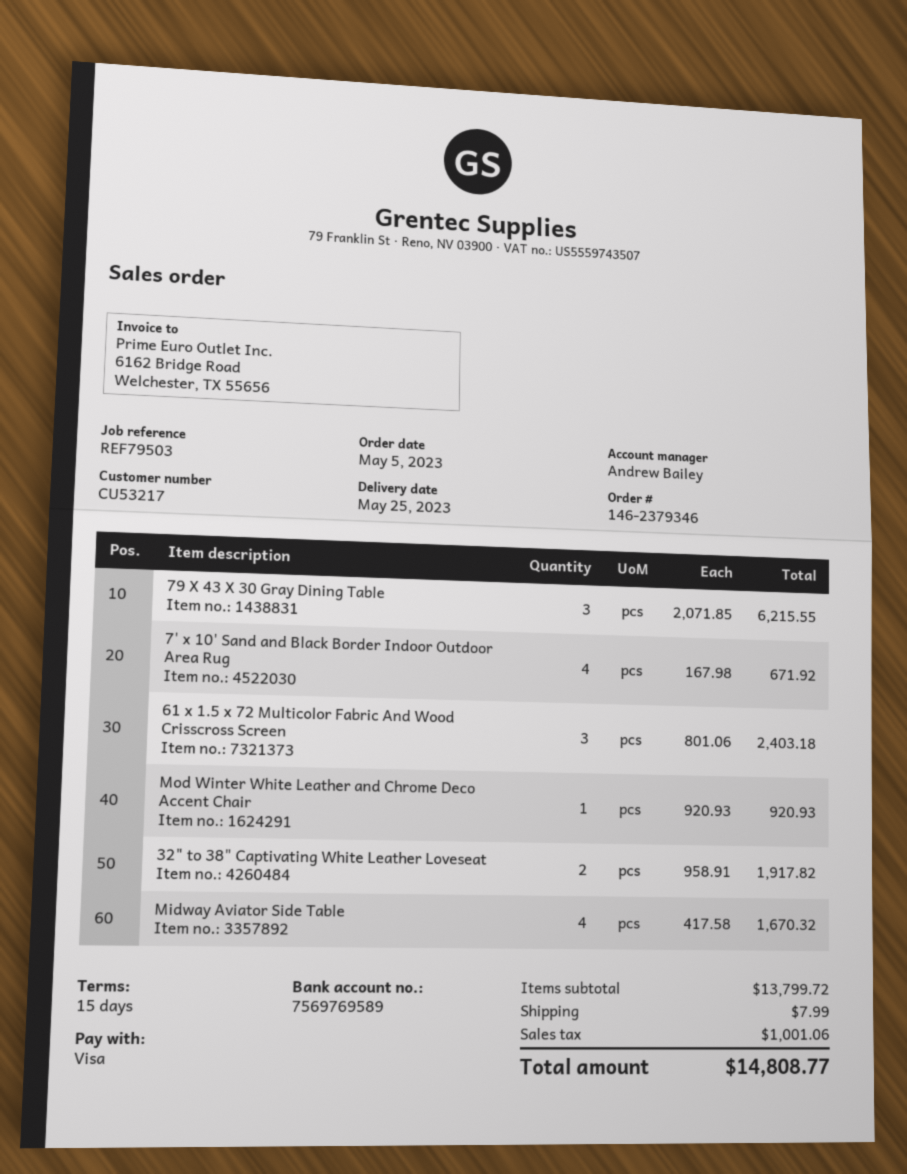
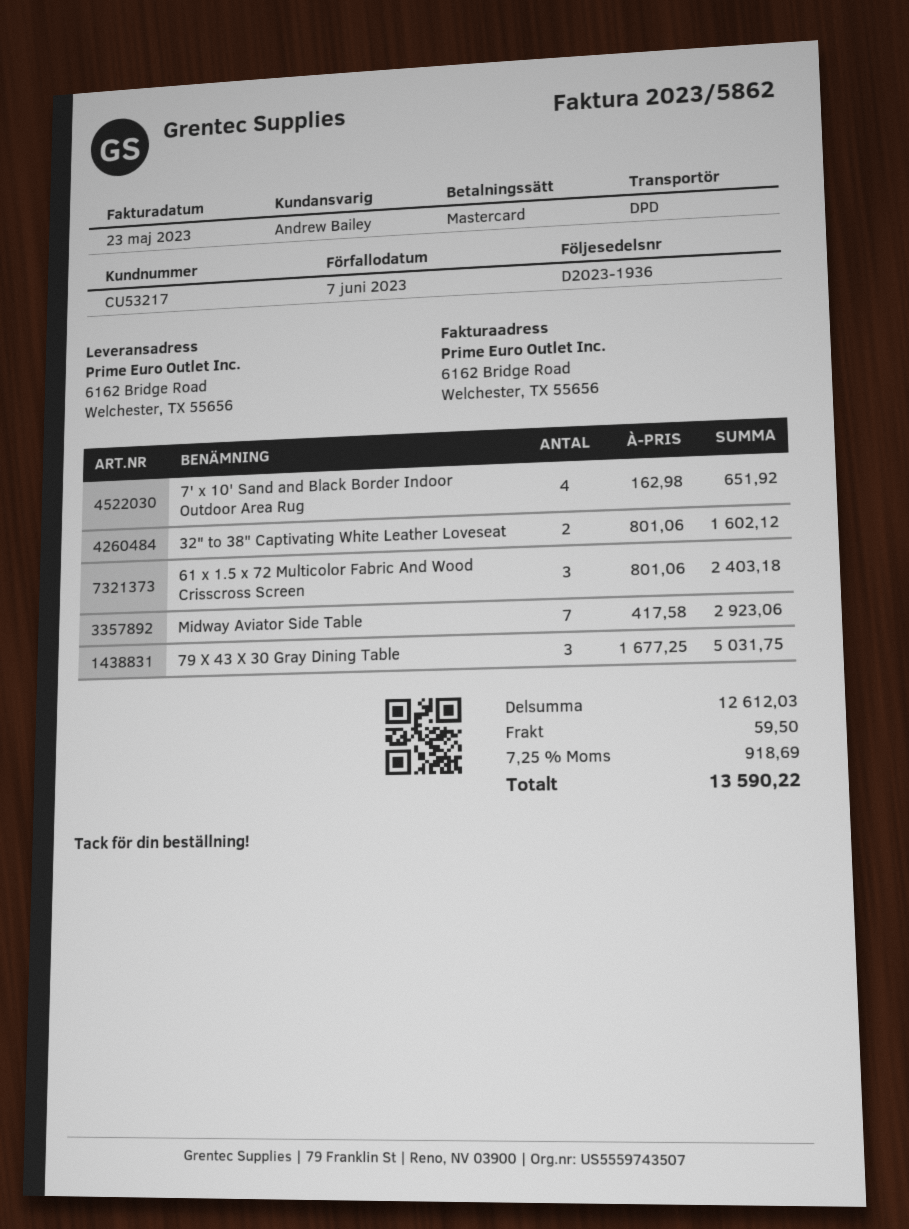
payment method: Visa -> Mastercard
79 X 43 X 30 Gray Dining Table: 3 x 2071.85 = 6215.55 -> 3 x 1677.25 = 5031.75
7' x 10' Sand and Black Border Indoor Outdoor Area Rug: 4 x 167.98 = 671.92 -> 4 x 162.98 = 651.92
Mod Winter White Leather and Chrome Deco Accent Chair: 1 x 920.93 = 920.93 -> none
32" to 38" Captivating White Leather Loveseat: 2 x 958.91 = 1917.82 -> 2 x 801.06 = 1602.12
Midway Aviator Side Table: 4 x 417.58 = 1670.32 -> 7 x 417.58 = 2923.06
subtotal: 13799.72 -> 12612.03
shipping: 7.99 -> 59.50
tax: 1001.06 -> 918.69
total: 14808.77 -> 13590.22

